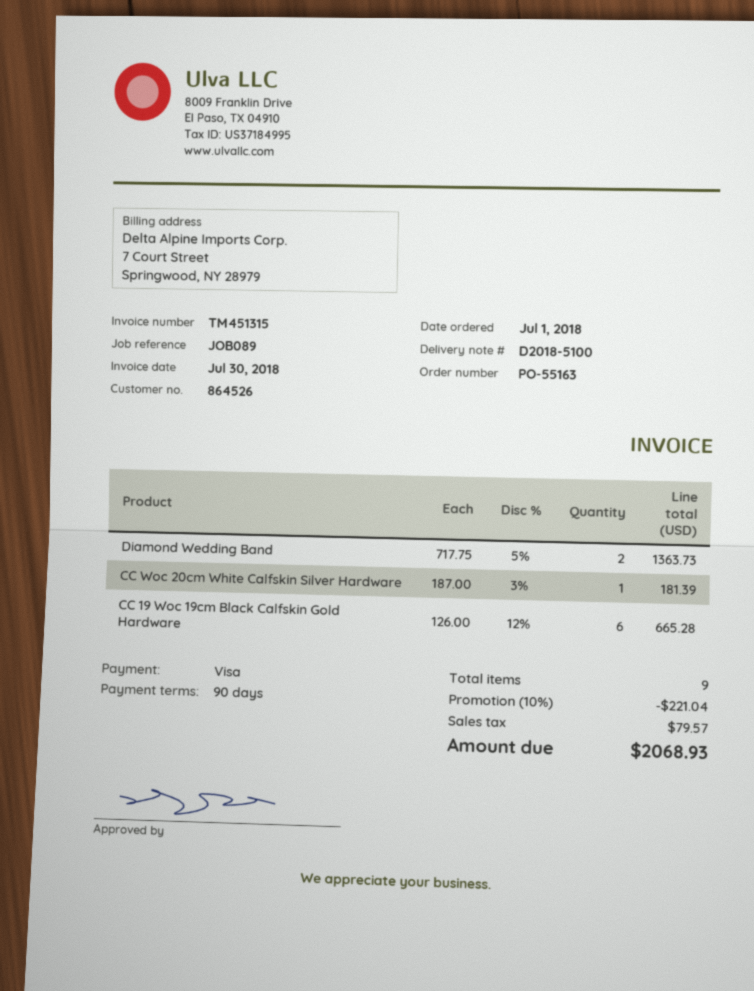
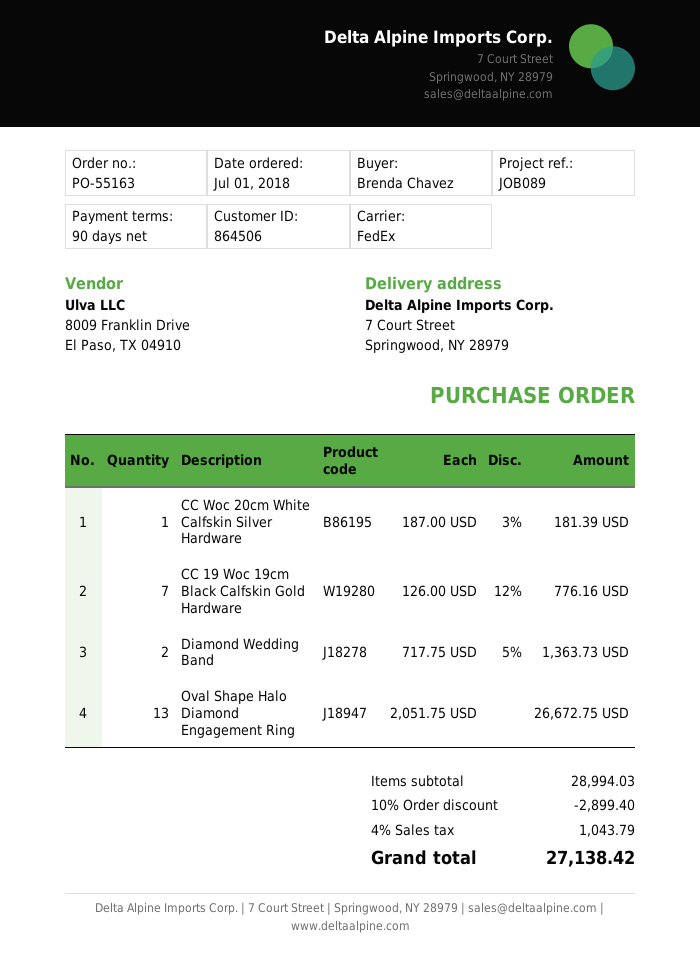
customer number: 864526 -> 864506
CC 19 Woc 19cm Black Calfskin Gold Hardware: 6 x 126.00 - 12% = 665.28 -> 7 x 126.00 - 12% = 776.16
Oval Shape Halo Diamond Engagement Ring: none -> 13 x 2051.75 = 26672.75
discount: 10% = 221.04 -> 10% = 2899.40
tax: 79.57 -> 1043.79
total: 2068.93 -> 27138.42

